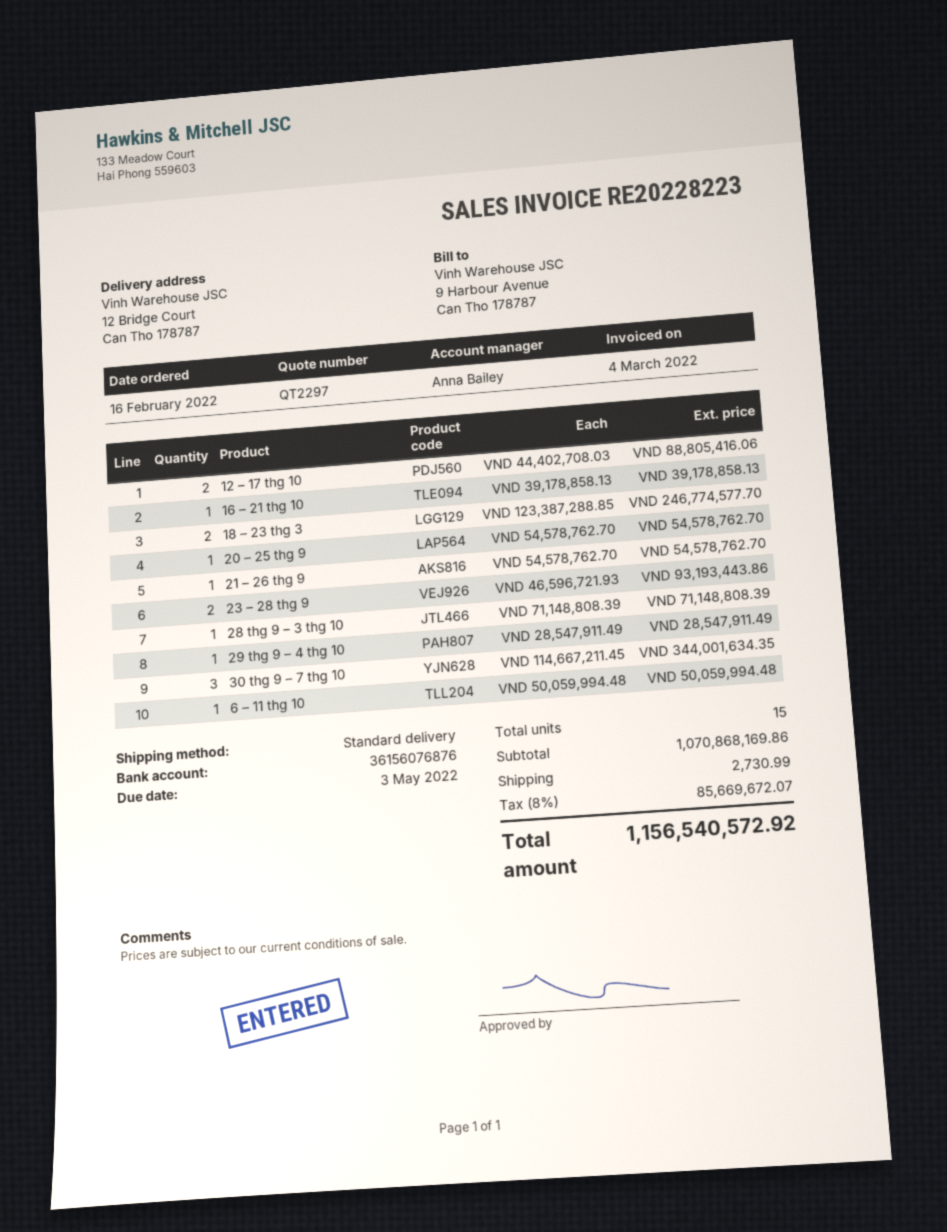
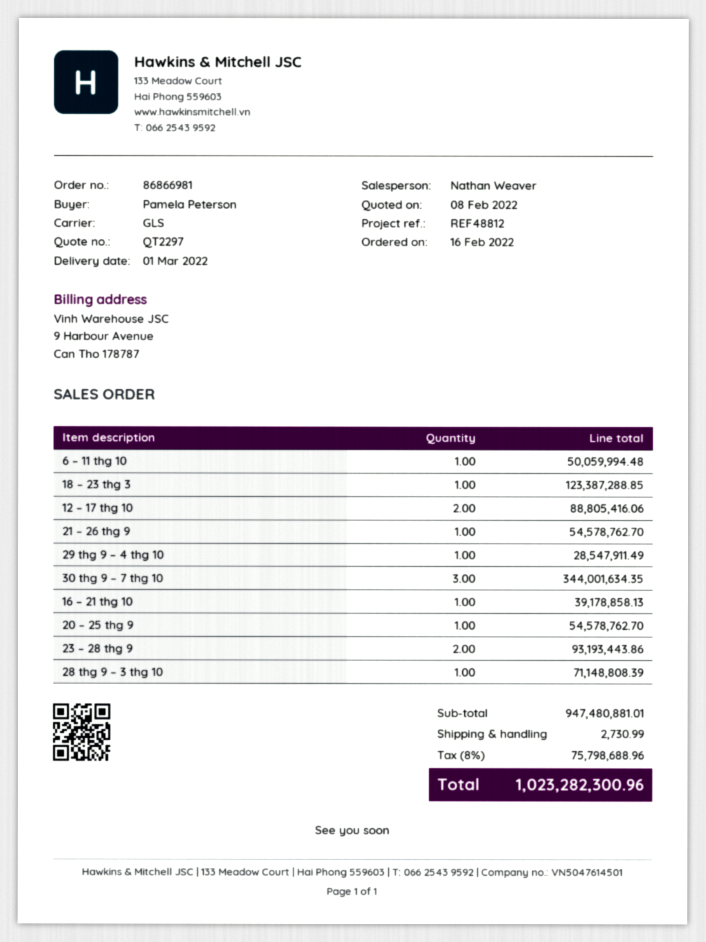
sales rep: Anna Bailey -> Nathan Weaver
shipping method: standard -> GLS
18 – 23 thg 3: 2 for 246774577.70 -> 1 for 123387288.85
subtotal: 1070868169.86 -> 947480881.01
tax: 8% = 85669672.07 -> 8% = 75798688.96
total: 1156540572.92 -> 1023282300.96

